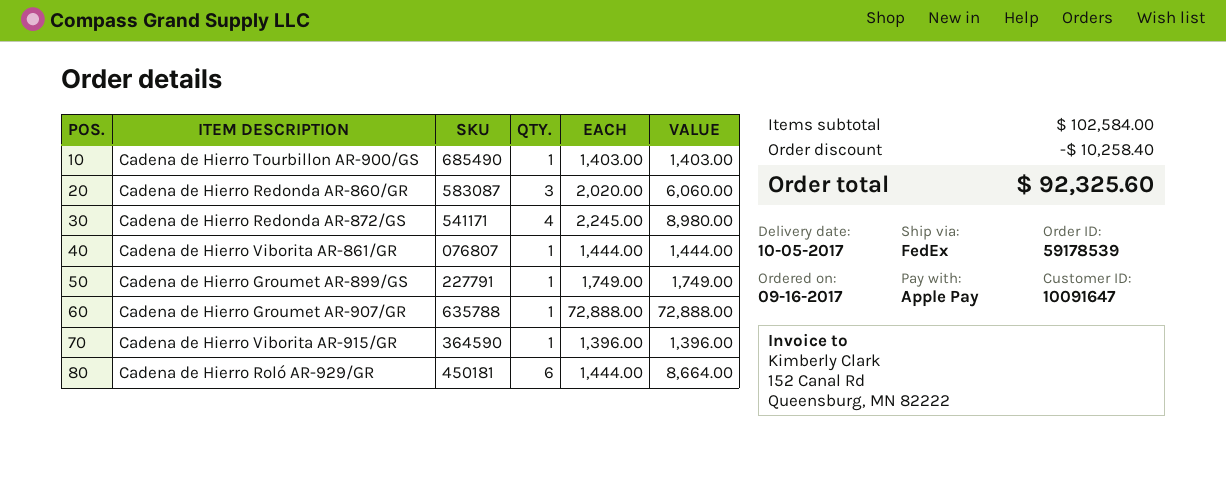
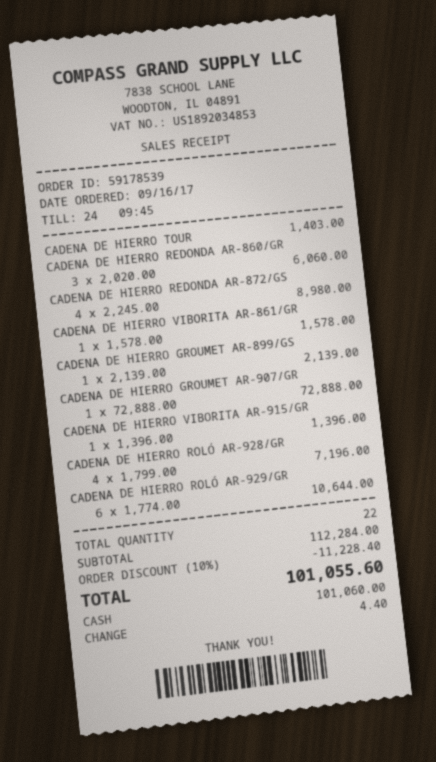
payment method: Apple Pay -> cash
Cadena de Hierro Viborita AR-861/GR: 1 x 1444.00 = 1444.00 -> 1 x 1578.00 = 1578.00
Cadena de Hierro Groumet AR-899/GS: 1 x 1749.00 = 1749.00 -> 1 x 2139.00 = 2139.00
Cadena de Hierro Roló AR-929/GR: 6 x 1444.00 = 8664.00 -> 6 x 1774.00 = 10644.00
CADENA DE HIERRO ROLÓ AR-928/GR: none -> 4 x 1799.00 = 7196.00
subtotal: 102584.00 -> 112284.00
discount: 10258.40 -> 11228.40
total: 92325.60 -> 101055.60

